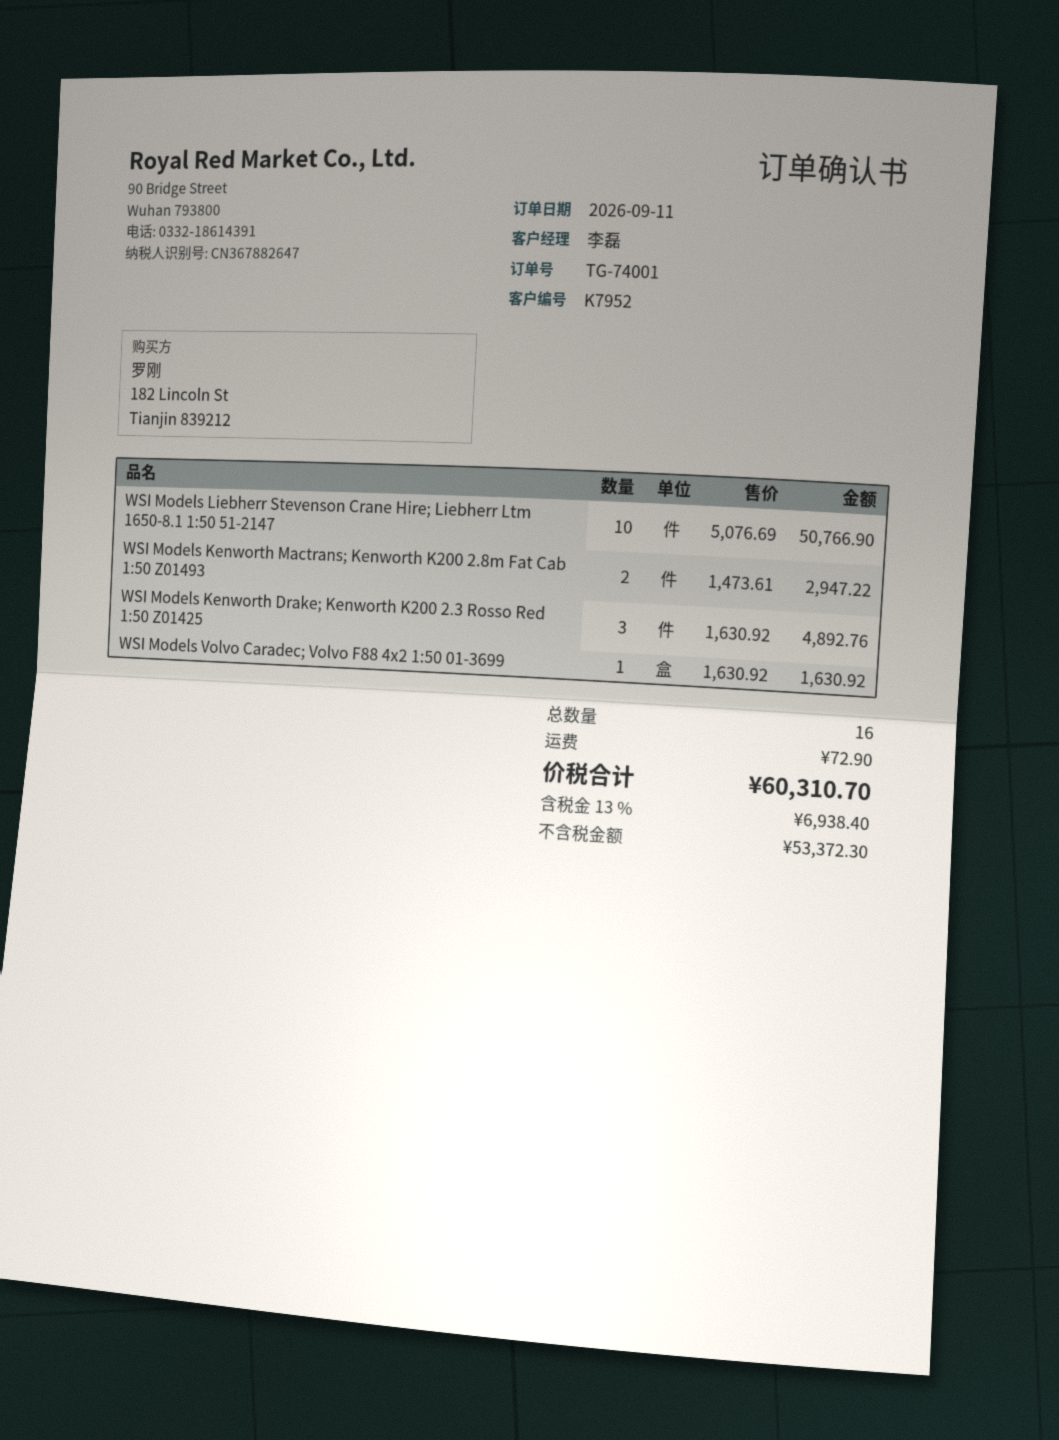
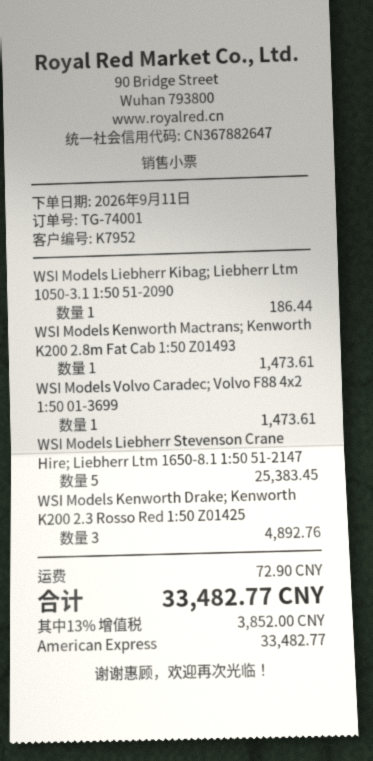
WSI Models Liebherr Stevenson Crane Hire; Liebherr Ltm 1650-8.1 1:50 51-2147: 10 for 50766.90 -> 5 for 25383.45
WSI Models Kenworth Mactrans; Kenworth K200 2.8m Fat Cab 1:50 Z01493: 2 for 2947.22 -> 1 for 1473.61
WSI Models Volvo Caradec; Volvo F88 4x2 1:50 01-3699: 1 for 1630.92 -> 1 for 1473.61
WSI Models Liebherr Kibag; Liebherr Ltm 1050-3.1 1:50 51-2090: none -> 1 for 186.44
tax: 13% = 6938.40 -> 13% = 3852.00
total: 60310.70 -> 33482.77

